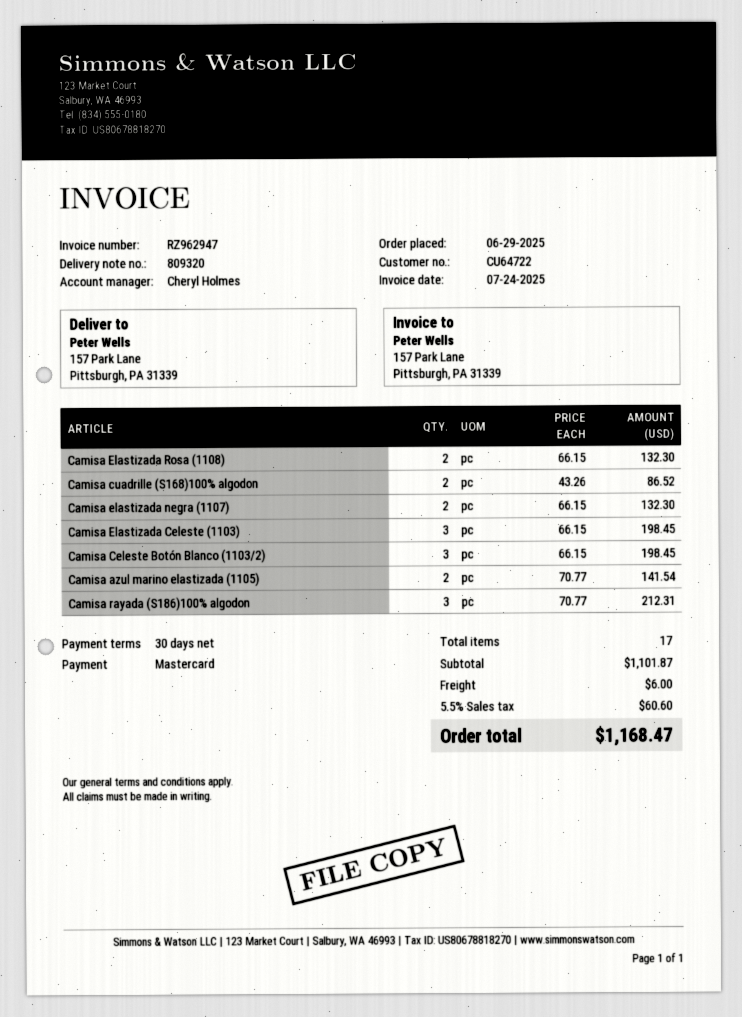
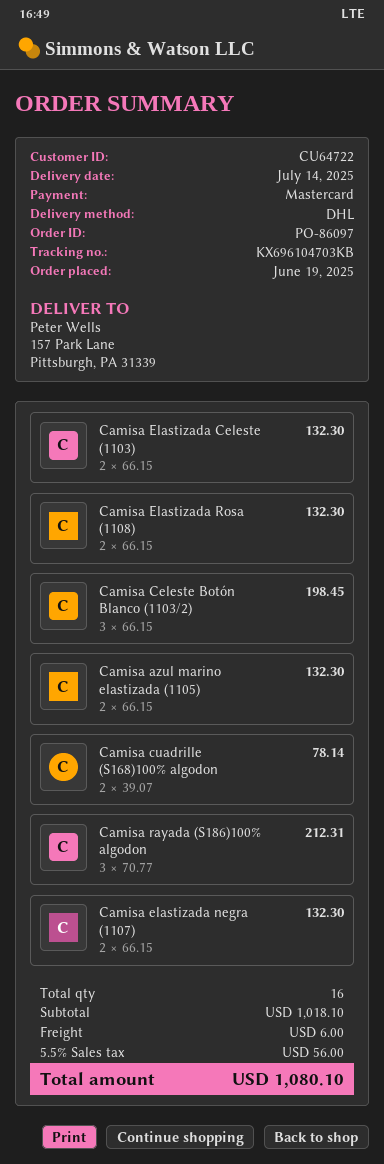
order date: 2025-06-29 -> 2025-06-19
Camisa cuadrille (S168)100% algodon: 2 x 43.26 = 86.52 -> 2 x 39.07 = 78.14
Camisa Elastizada Celeste (1103): 3 x 66.15 = 198.45 -> 2 x 66.15 = 132.30
Camisa azul marino elastizada (1105): 2 x 70.77 = 141.54 -> 2 x 66.15 = 132.30
total quantity: 17 -> 16
subtotal: 1101.87 -> 1018.10
tax: 5.5% = 60.60 -> 5.5% = 56.00
total: 1168.47 -> 1080.10

